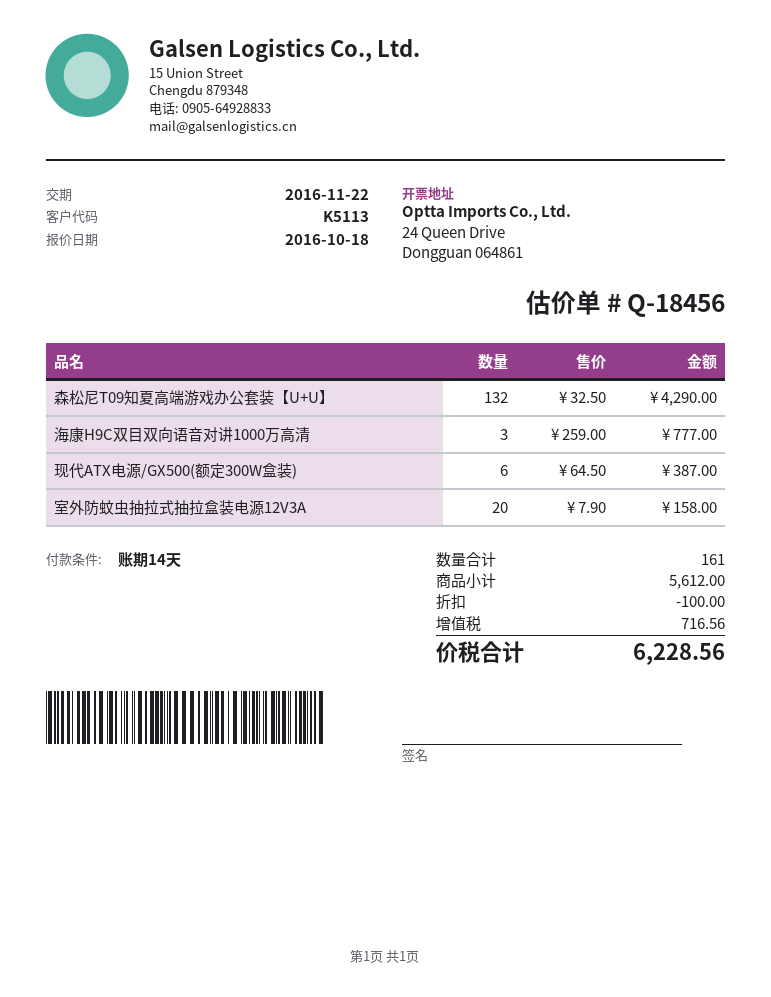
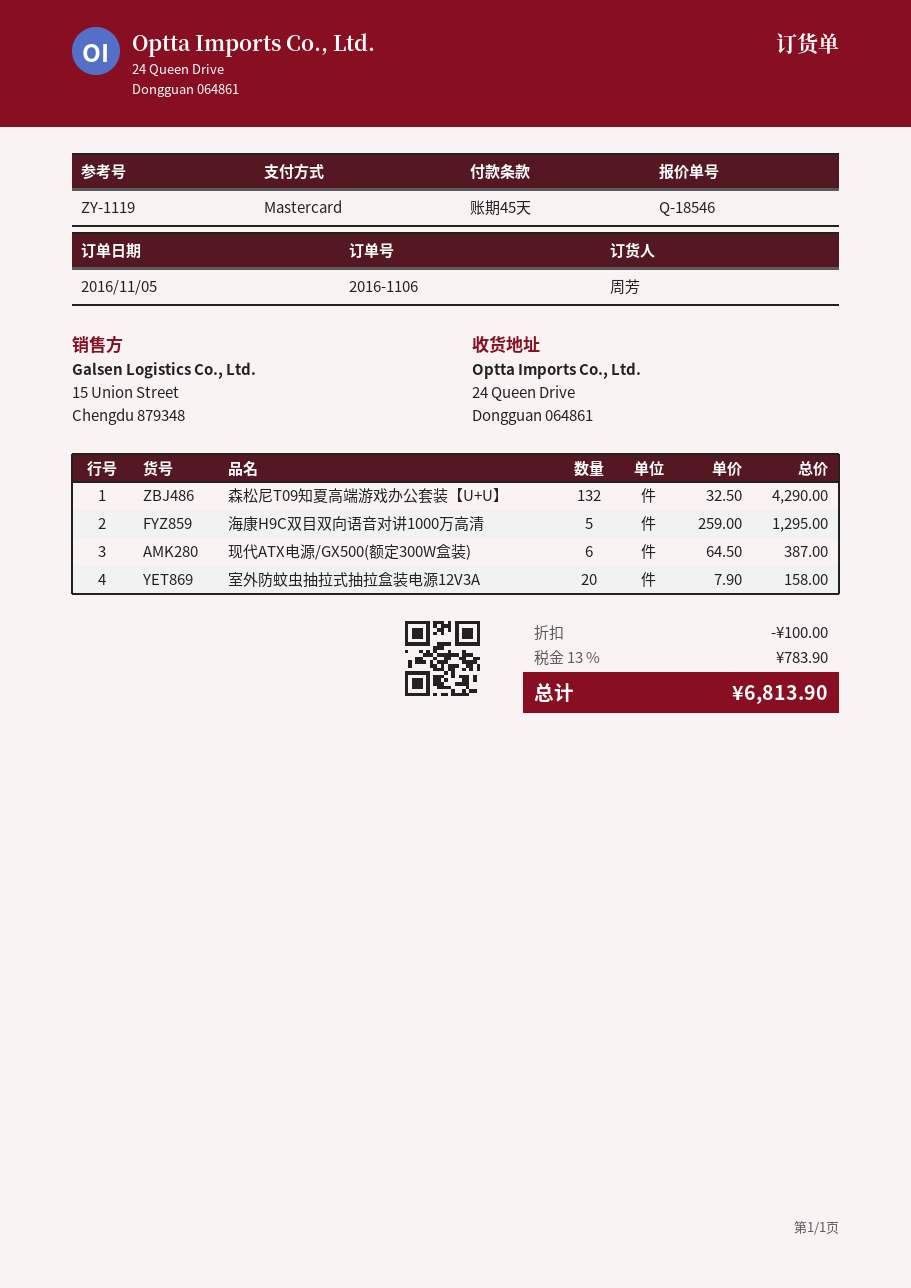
quote number: Q-18456 -> Q-18546
payment terms: 14 days -> 45 days
海康H9C双目双向语音对讲1000万高清: 3 x 259.00 = 777.00 -> 5 x 259.00 = 1295.00
tax: 716.56 -> 783.90
total: 6228.56 -> 6813.90

